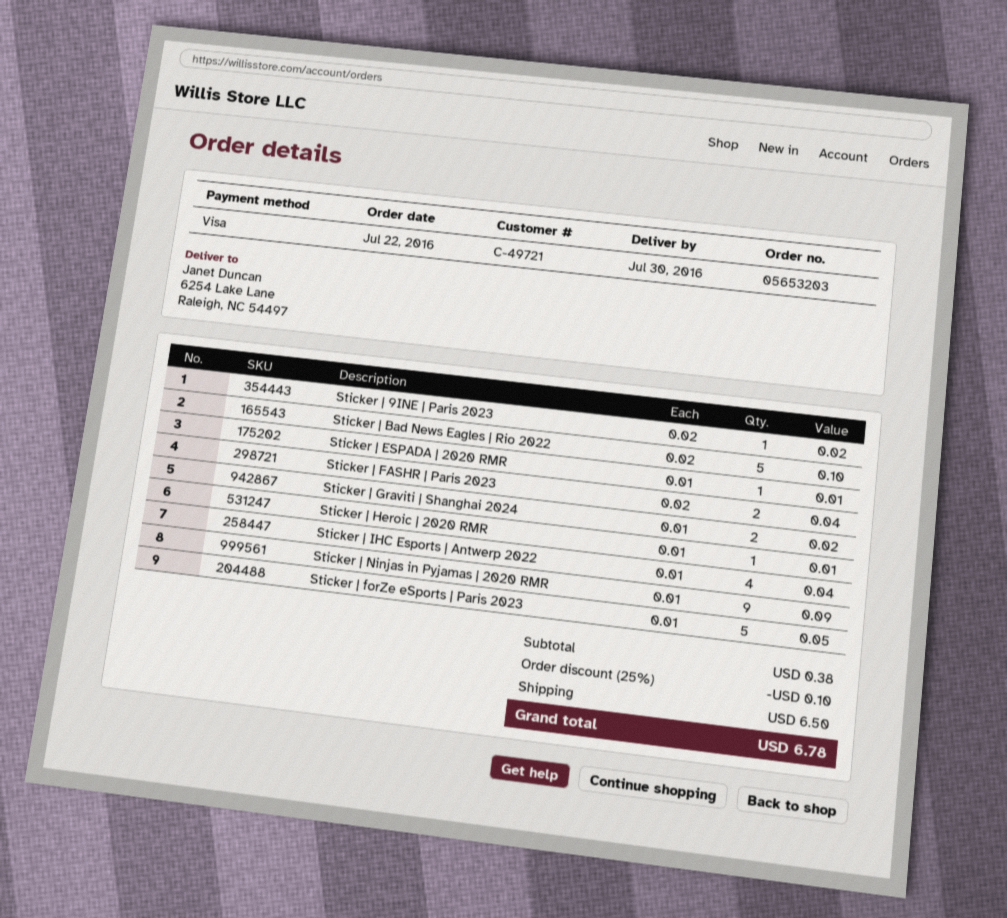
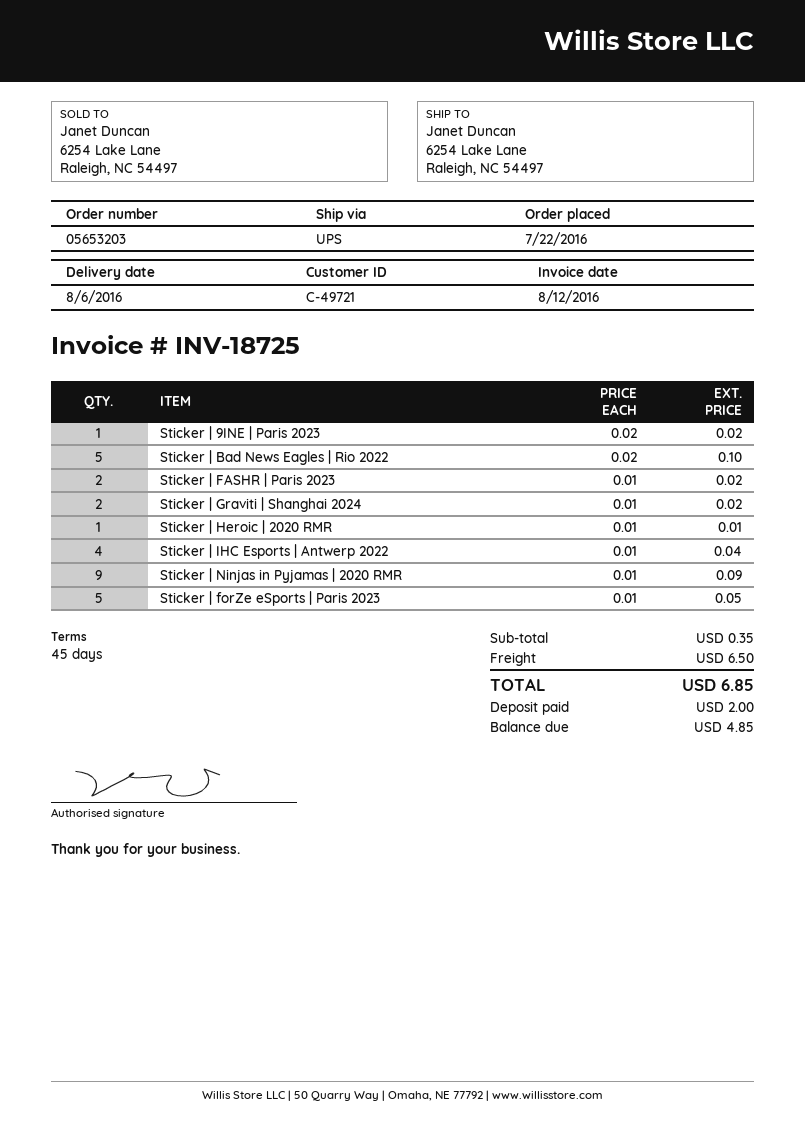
delivery date: 2016-07-30 -> 2016-08-06
Sticker | ESPADA | 2020 RMR: 1 x 0.01 = 0.01 -> none
Sticker | FASHR | Paris 2023: 2 x 0.02 = 0.04 -> 2 x 0.01 = 0.02
subtotal: 0.38 -> 0.35
discount: 25% = 0.10 -> none
total: 6.78 -> 6.85

